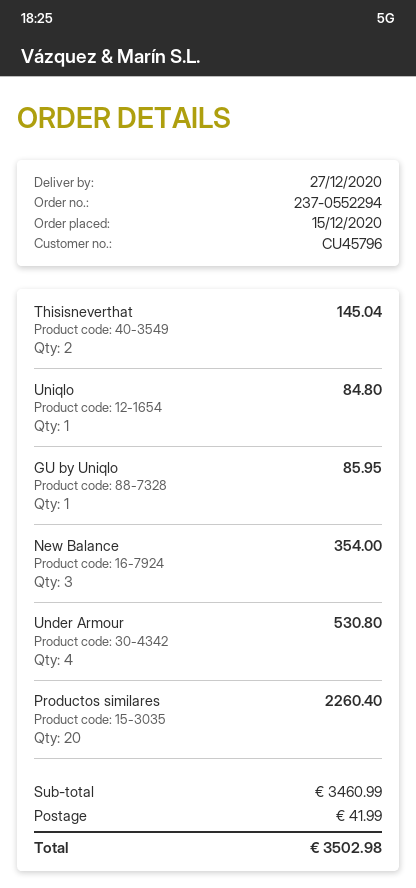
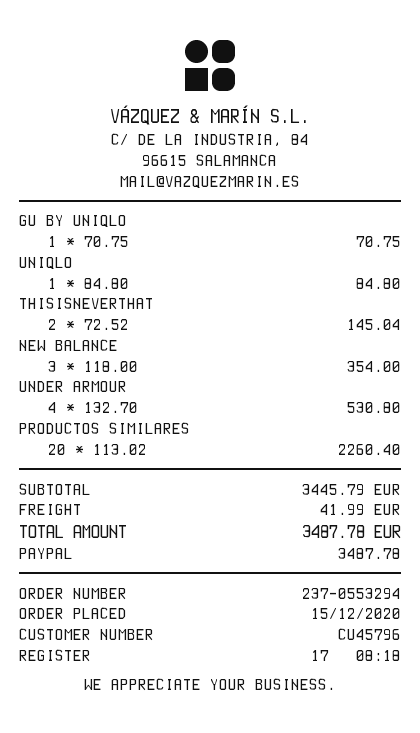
order number: 237-0552294 -> 237-0553294
GU by Uniqlo: 1 for 85.95 -> 1 for 70.75
subtotal: 3460.99 -> 3445.79
total: 3502.98 -> 3487.78

